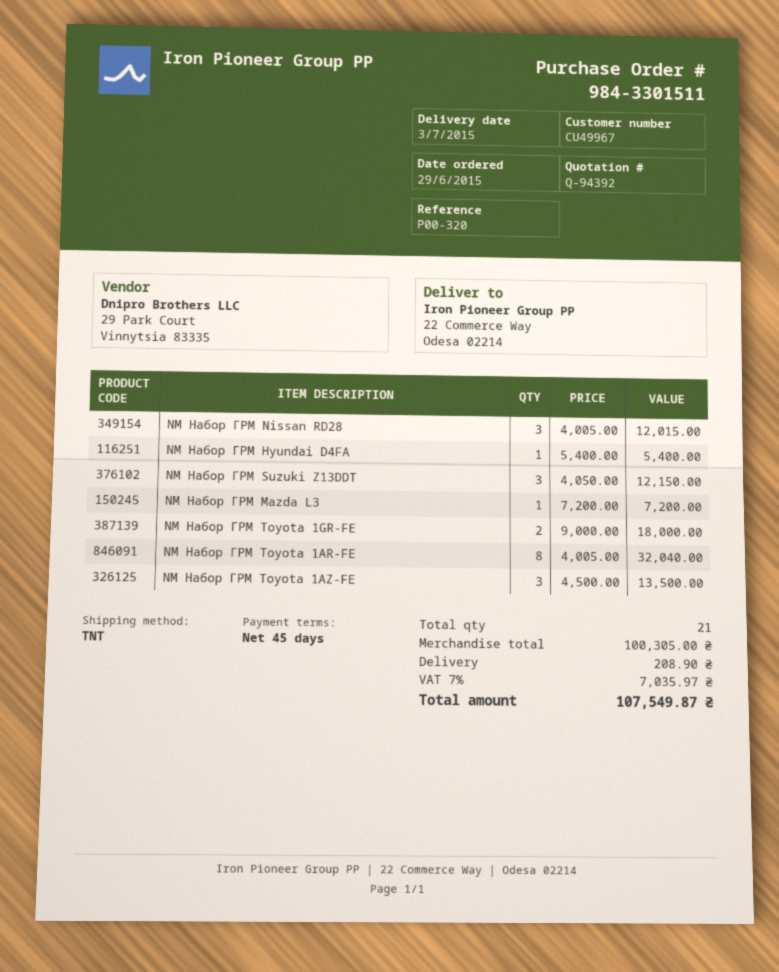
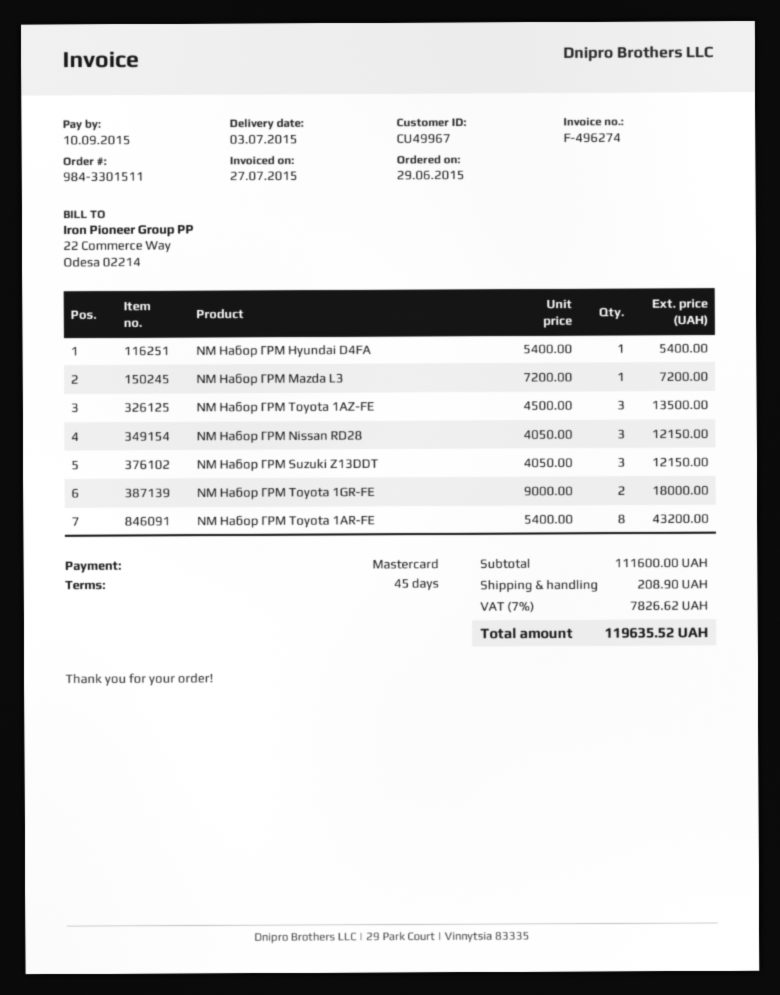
NM Набор ГРМ Nissan RD28: 3 x 4005.00 = 12015.00 -> 3 x 4050.00 = 12150.00
NM Набор ГРМ Toyota 1AR-FE: 8 x 4005.00 = 32040.00 -> 8 x 5400.00 = 43200.00
subtotal: 100305.00 -> 111600.00
tax: 7% = 7035.97 -> 7% = 7826.62
total: 107549.87 -> 119635.52

